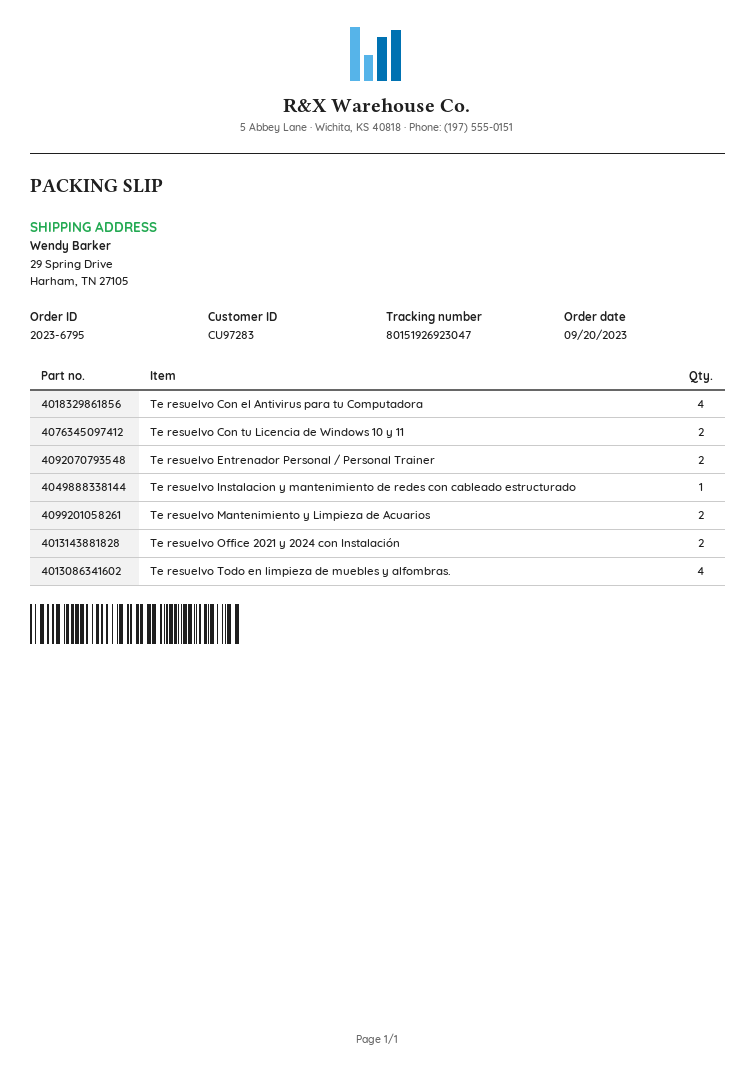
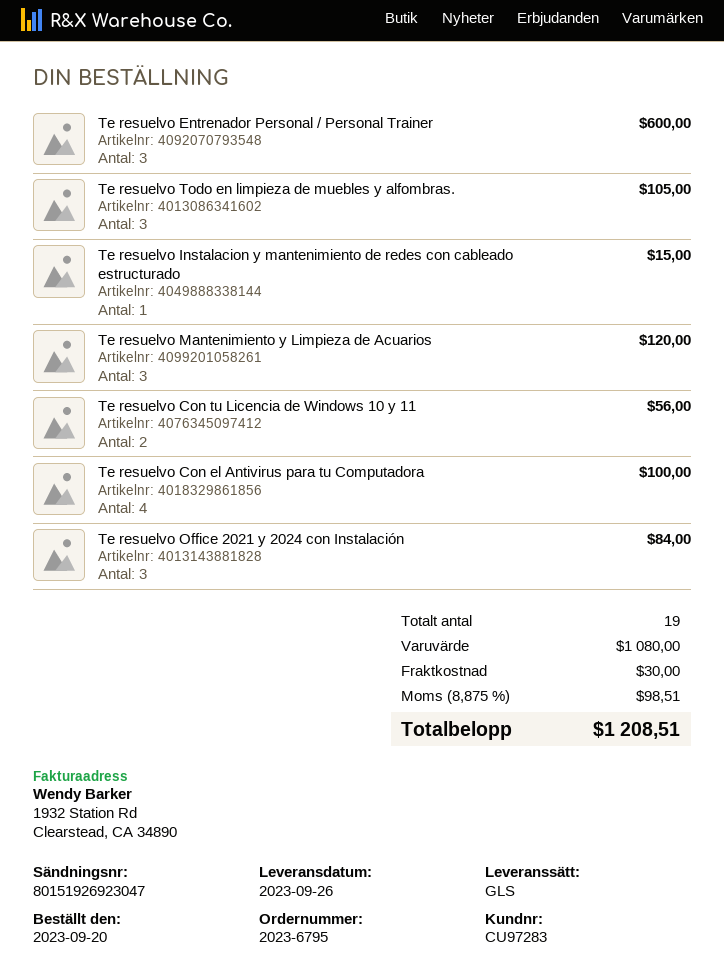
Te resuelvo Entrenador Personal / Personal Trainer: 2 -> 3
Te resuelvo Mantenimiento y Limpieza de Acuarios: 2 -> 3
Te resuelvo Office 2021 y 2024 con Instalación: 2 -> 3
Te resuelvo Todo en limpieza de muebles y alfombras.: 4 -> 3

